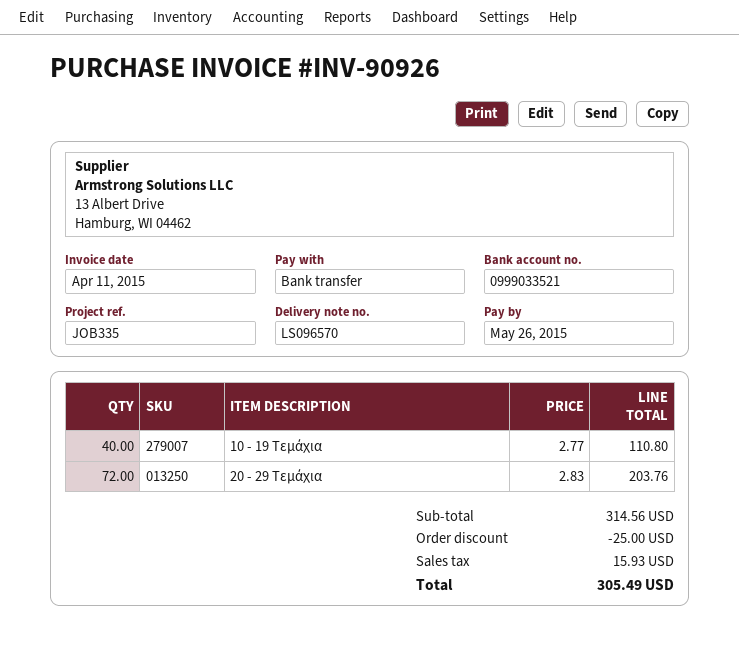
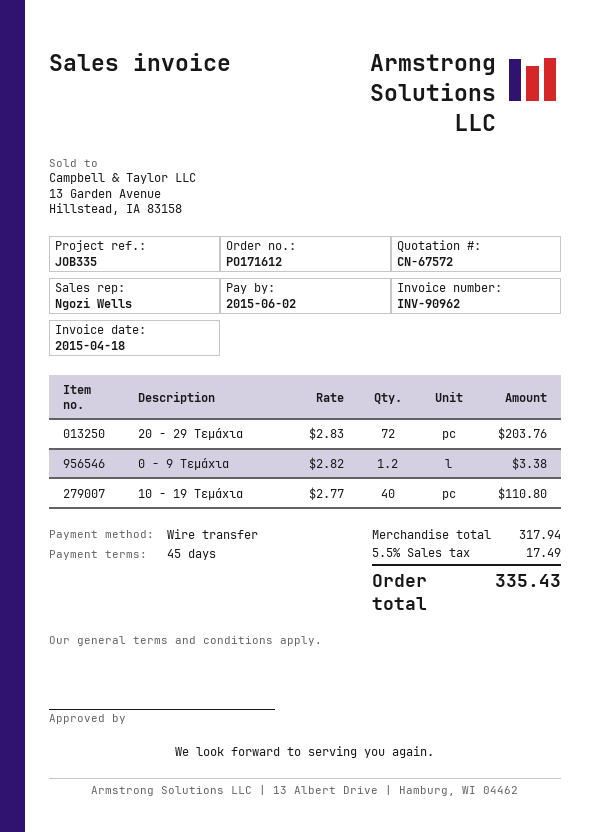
invoice number: INV-90926 -> INV-90962
invoice date: 2015-04-11 -> 2015-04-18
due date: 2015-05-26 -> 2015-06-02
0 - 9 Τεμάχια: none -> 1.2 x 2.82 = 3.38
subtotal: 314.56 -> 317.94
discount: 25.00 -> none
tax: 15.93 -> 17.49
total: 305.49 -> 335.43

